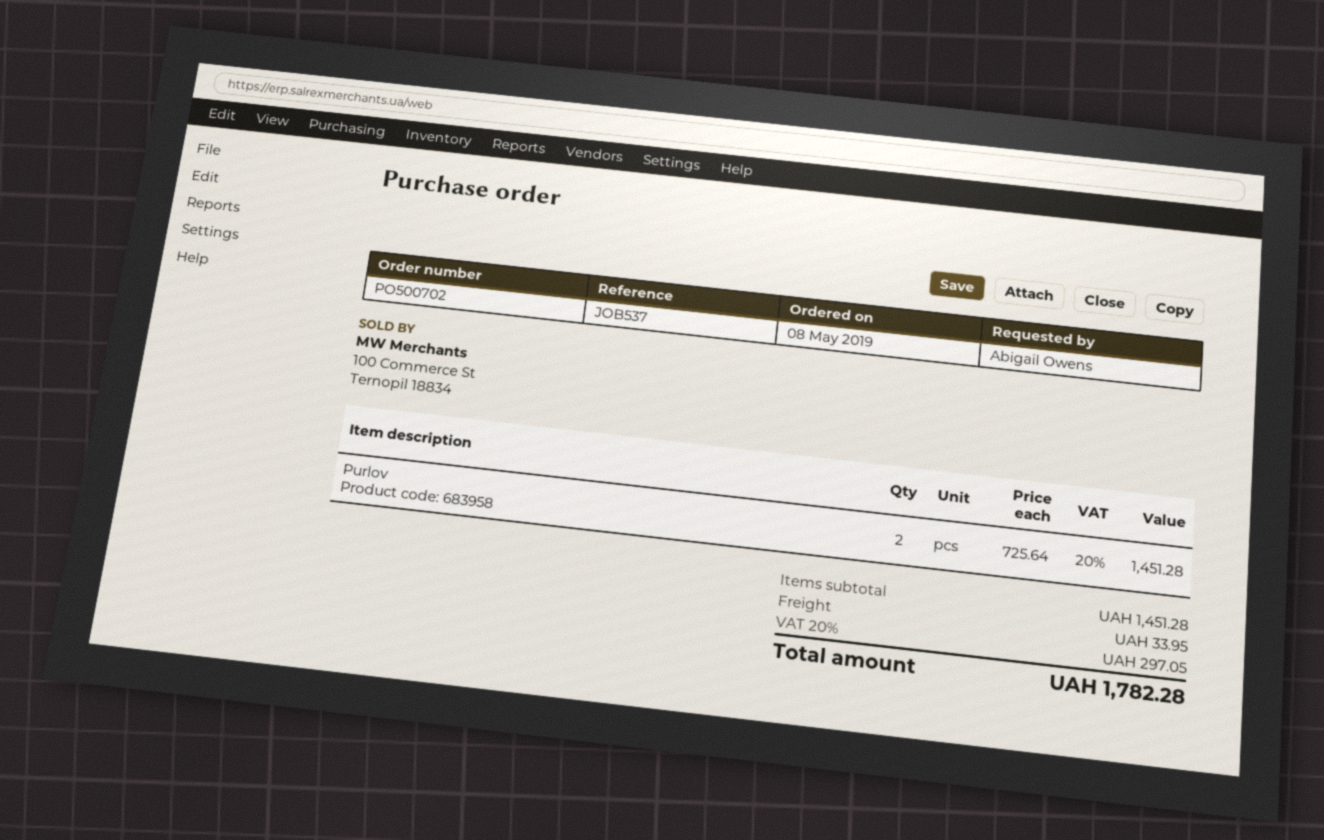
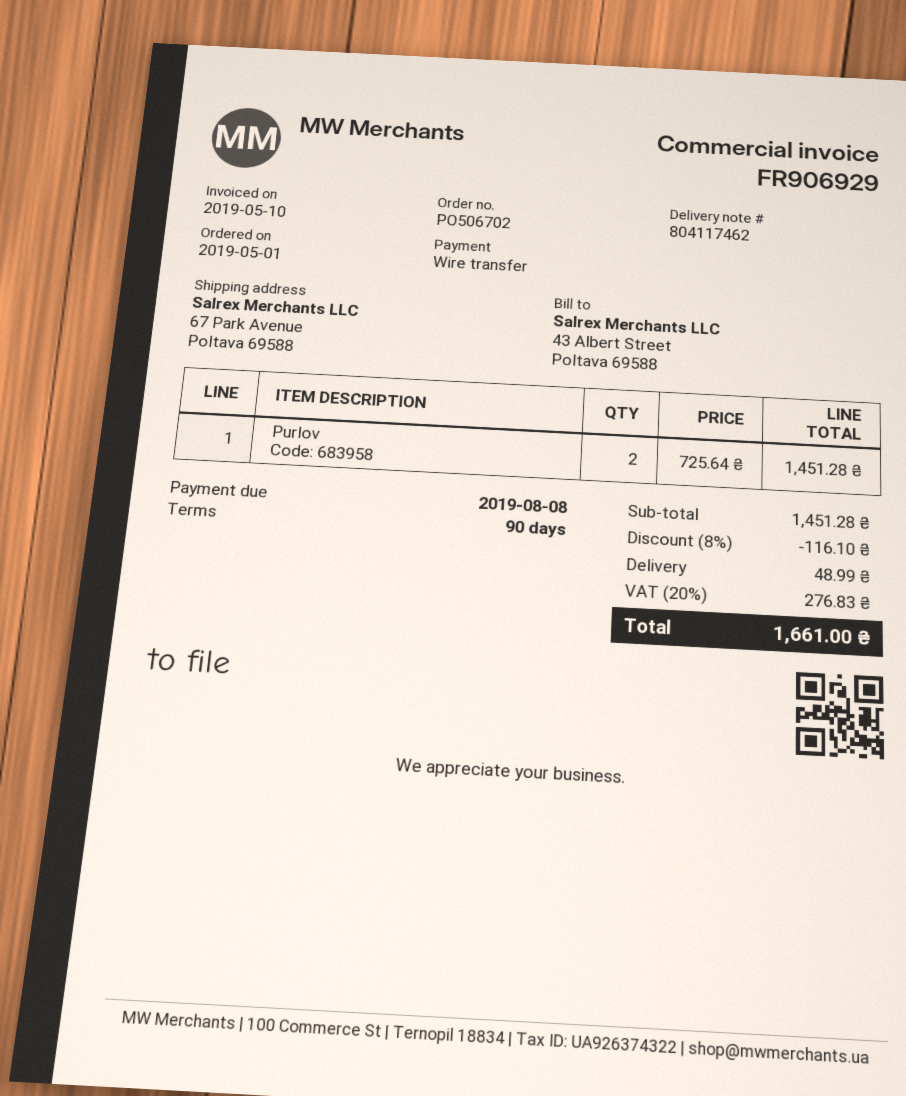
order number: PO500702 -> PO506702
order date: 2019-05-08 -> 2019-05-01
discount: none -> 8% = 116.10
shipping: 33.95 -> 48.99
tax: 20% = 297.05 -> 20% = 276.83
total: 1782.28 -> 1661.00

